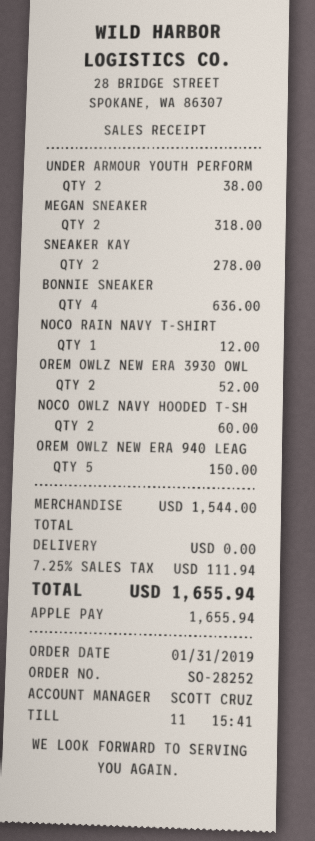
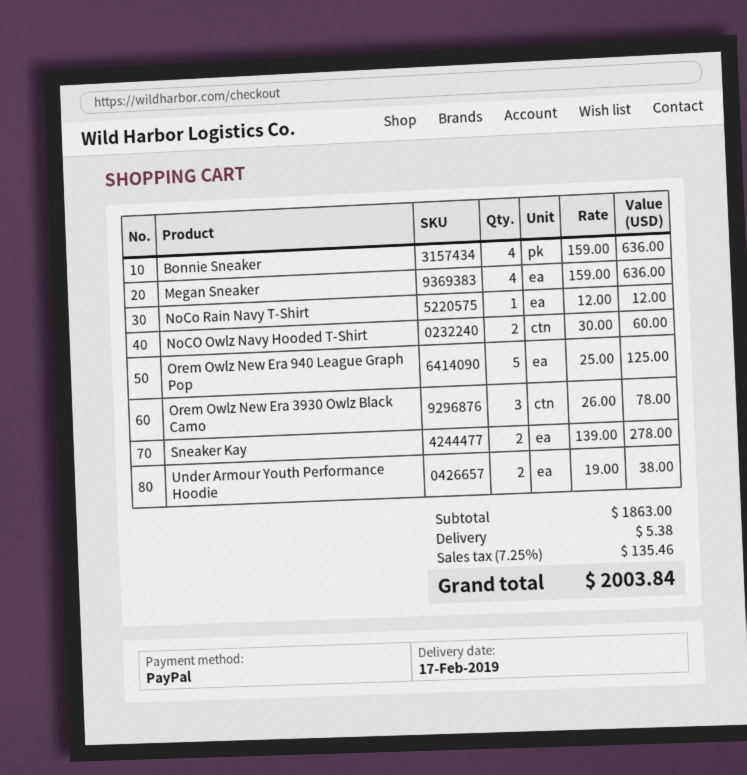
payment method: Apple Pay -> PayPal
MEGAN SNEAKER: 2 for 318.00 -> 4 for 636.00
OREM OWLZ NEW ERA 3930 OWL: 2 for 52.00 -> 3 for 78.00
OREM OWLZ NEW ERA 940 LEAG: 5 for 150.00 -> 5 for 125.00
subtotal: 1544.00 -> 1863.00
shipping: 0.00 -> 5.38
tax: 7.25% = 111.94 -> 7.25% = 135.46
total: 1655.94 -> 2003.84

